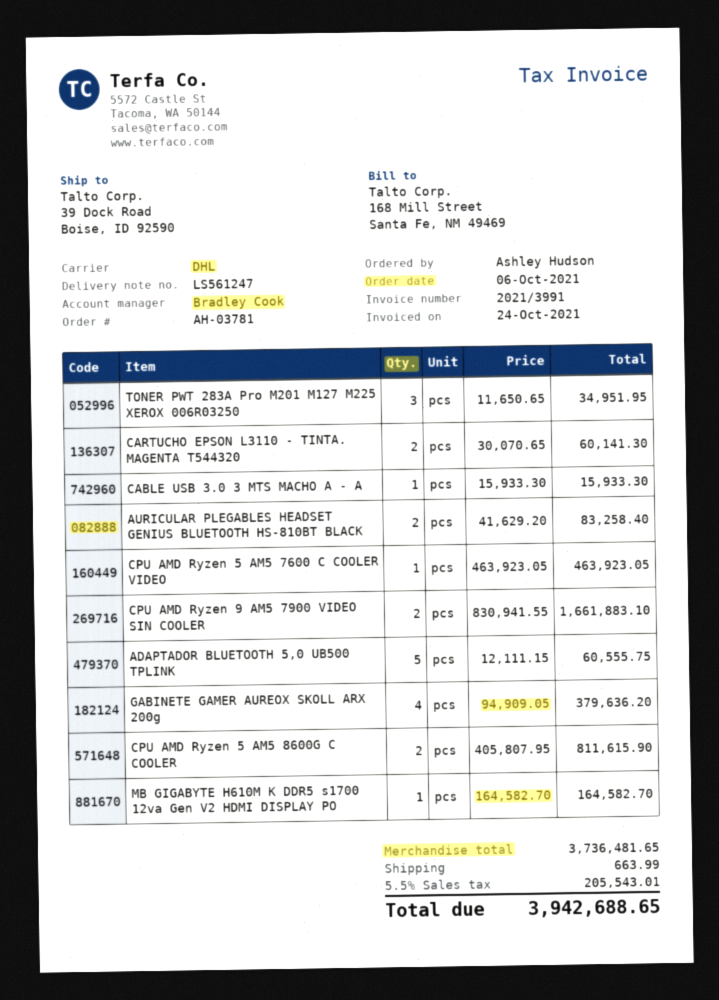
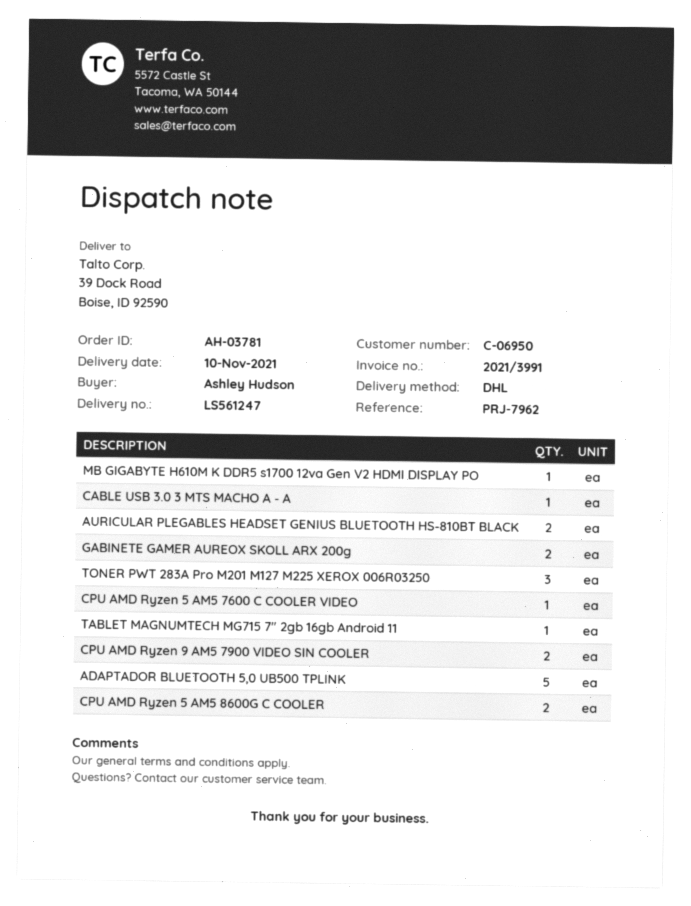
CARTUCHO EPSON L3110 - TINTA. MAGENTA T544320: 2 -> none
GABINETE GAMER AUREOX SKOLL ARX 200g: 4 -> 2
TABLET MAGNUMTECH MG715 7" 2gb 16gb Android 11: none -> 1

